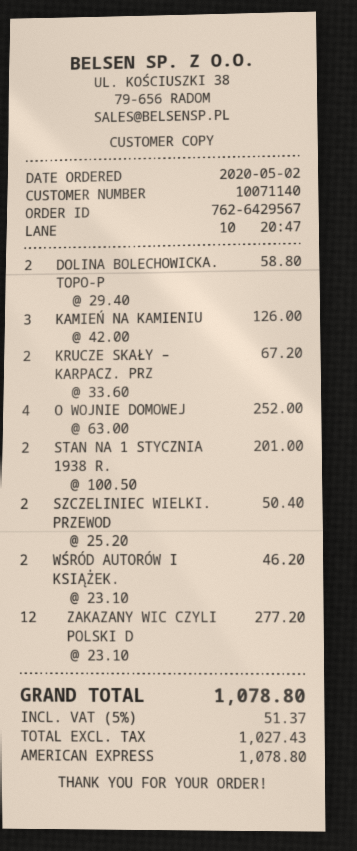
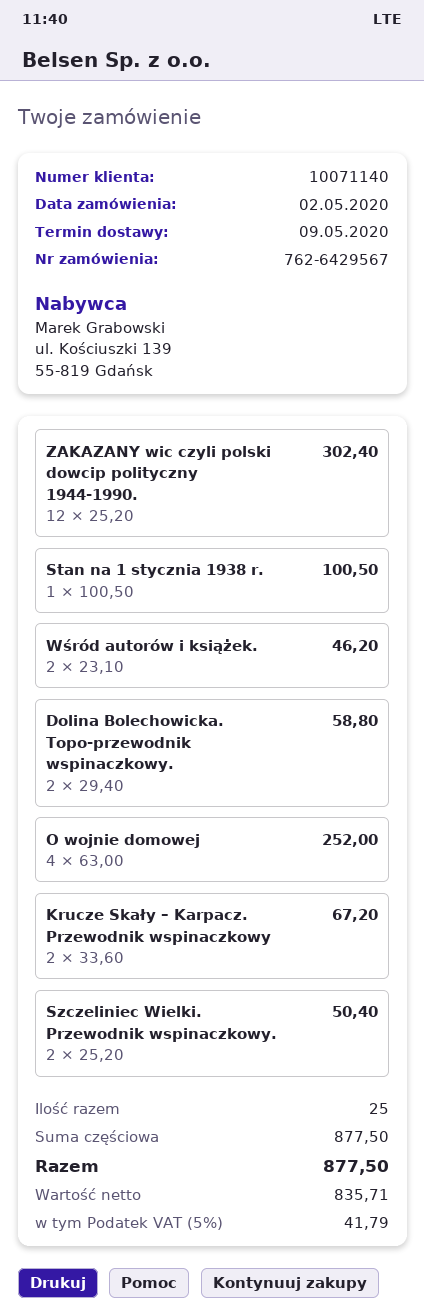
KAMIEŃ NA KAMIENIU: 3 x 42.00 = 126.00 -> none
STAN NA 1 STYCZNIA 1938 R.: 2 x 100.50 = 201.00 -> 1 x 100.50 = 100.50
ZAKAZANY WIC CZYLI POLSKI D: 12 x 23.10 = 277.20 -> 12 x 25.20 = 302.40
net: 1027.43 -> 835.71
tax: 5% = 51.37 -> 5% = 41.79
total: 1078.80 -> 877.50

